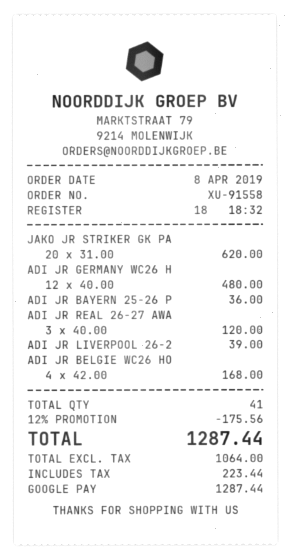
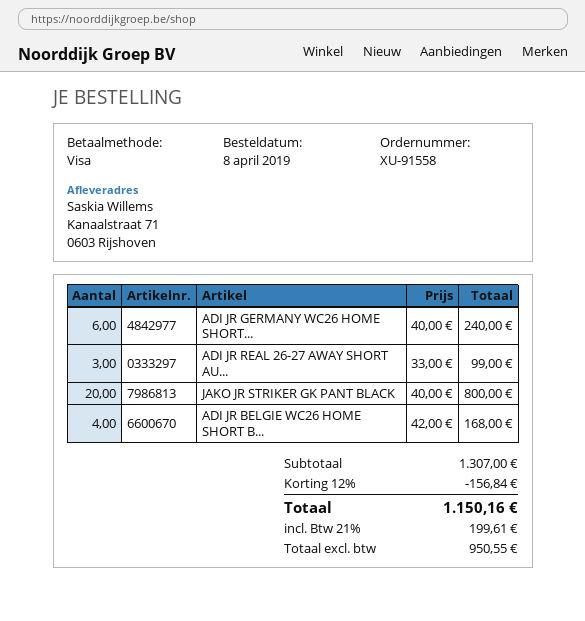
payment method: Google Pay -> Visa
JAKO JR STRIKER GK PA: 20 x 31.00 = 620.00 -> 20 x 40.00 = 800.00
ADI JR GERMANY WC26 H: 12 x 40.00 = 480.00 -> 6 x 40.00 = 240.00
ADI JR BAYERN 25-26 P: 1 x 36.00 = 36.00 -> none
ADI JR REAL 26-27 AWA: 3 x 40.00 = 120.00 -> 3 x 33.00 = 99.00
ADI JR LIVERPOOL 26-2: 1 x 39.00 = 39.00 -> none
discount: 12% = 175.56 -> 12% = 156.84
net: 1064.00 -> 950.55
tax: 223.44 -> 199.61
total: 1287.44 -> 1150.16

